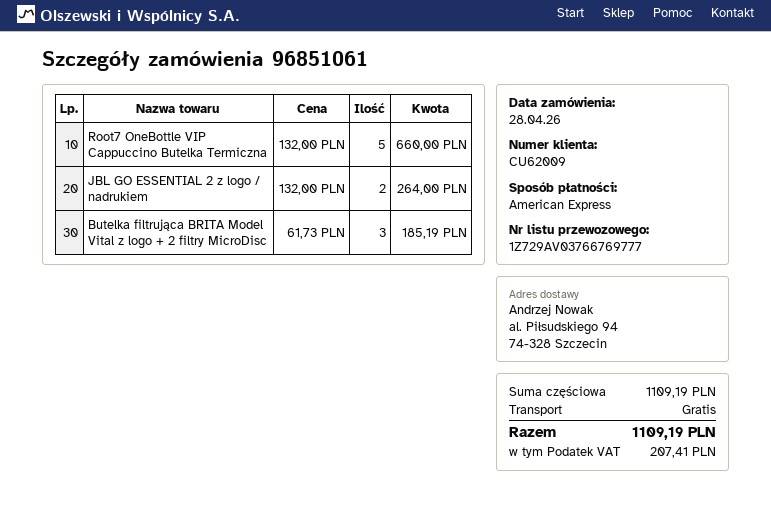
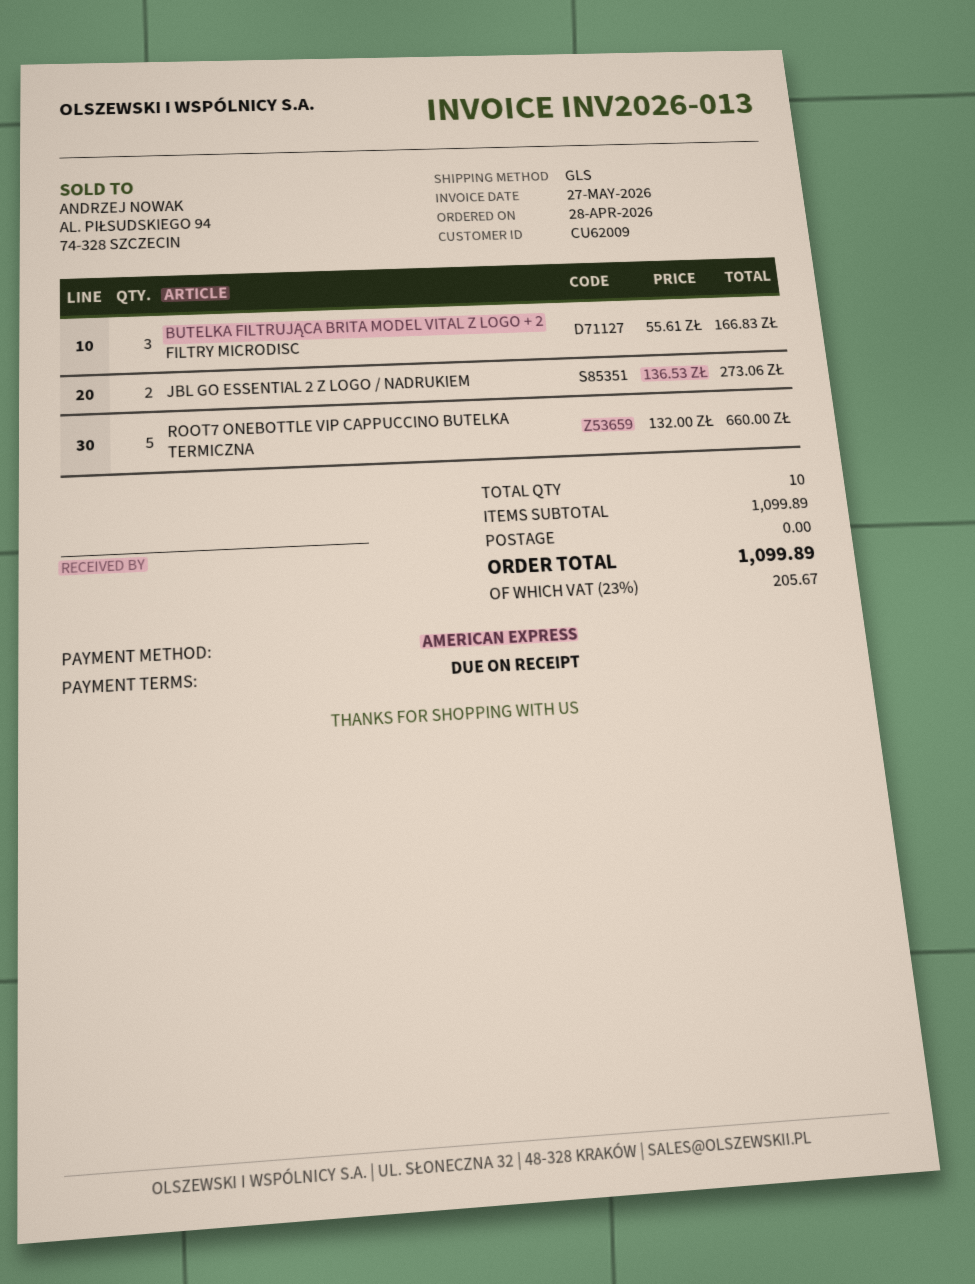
JBL GO ESSENTIAL 2 z logo / nadrukiem: 2 x 132.00 = 264.00 -> 2 x 136.53 = 273.06
Butelka filtrująca BRITA Model Vital z logo + 2 filtry MicroDisc: 3 x 61.73 = 185.19 -> 3 x 55.61 = 166.83
subtotal: 1109.19 -> 1099.89
tax: 207.41 -> 205.67
total: 1109.19 -> 1099.89

